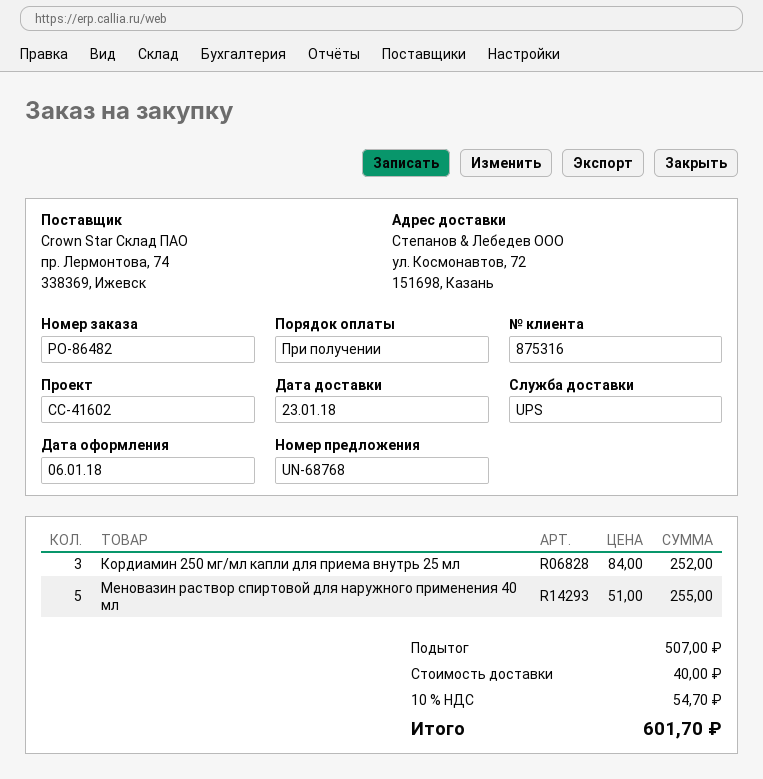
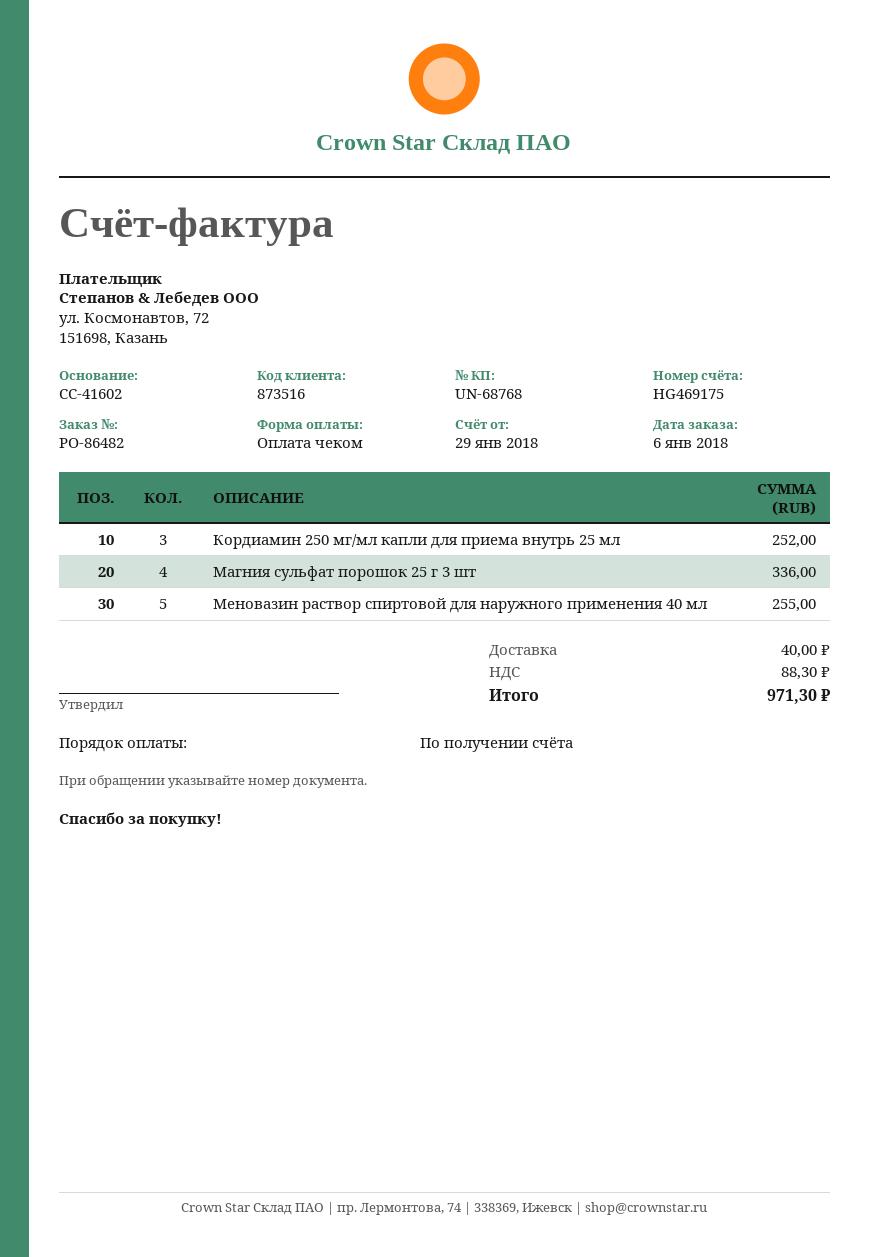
customer number: 875316 -> 873516
Магния сульфат порошок 25 г 3 шт: none -> 4 for 336.00
tax: 54.70 -> 88.30
total: 601.70 -> 971.30

